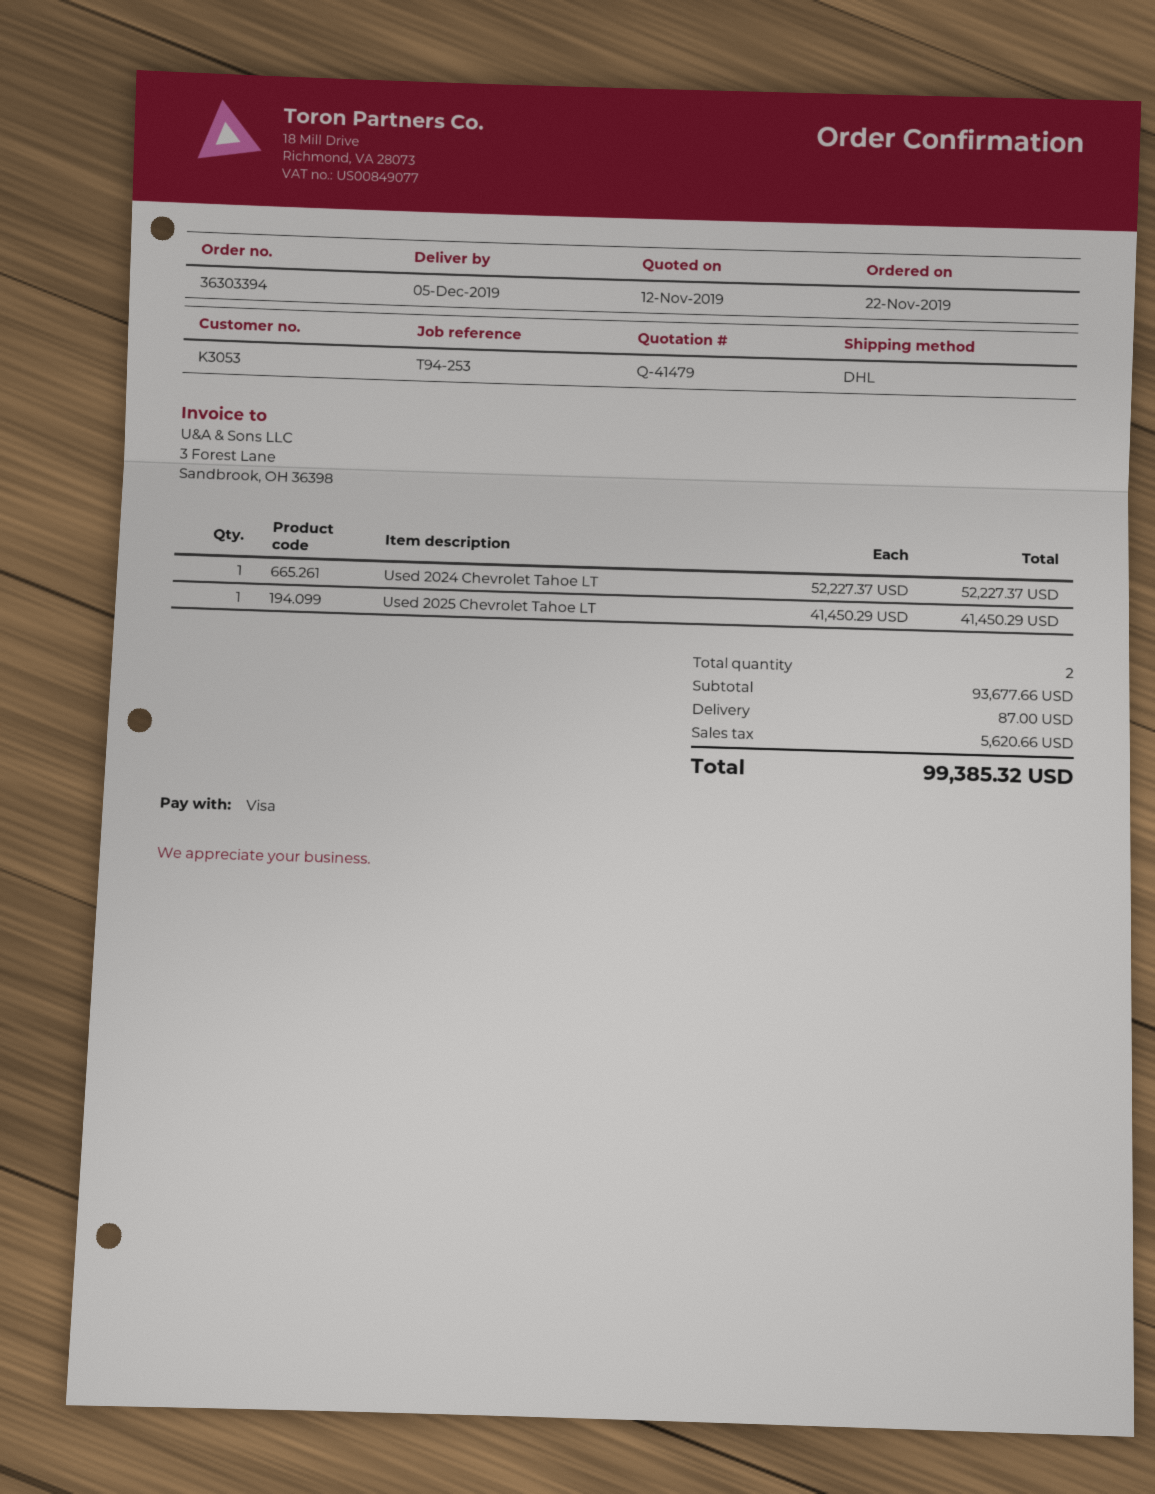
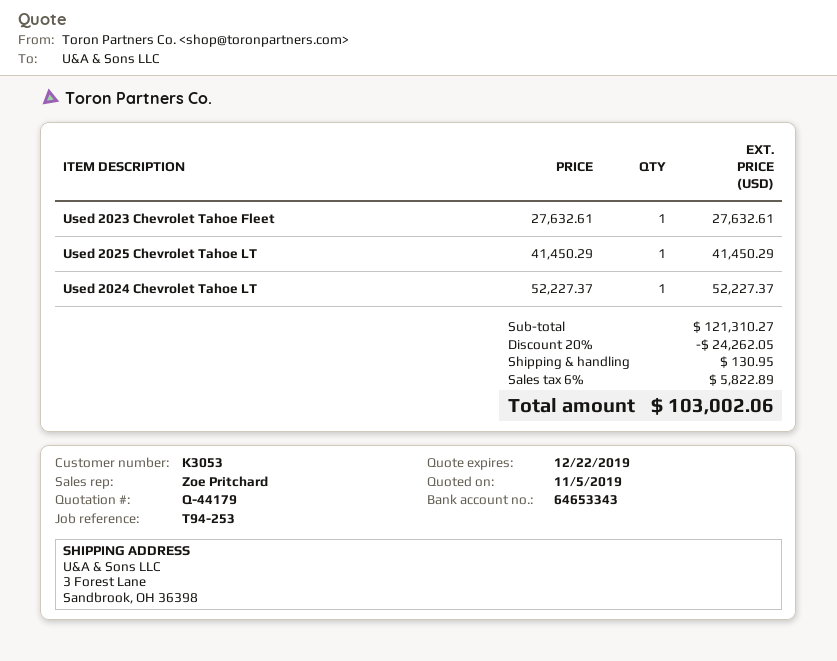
quote number: Q-41479 -> Q-44179
quote date: 2019-11-12 -> 2019-11-05
Used 2023 Chevrolet Tahoe Fleet: none -> 1 x 27632.61 = 27632.61
subtotal: 93677.66 -> 121310.27
discount: none -> 20% = 24262.05
shipping: 87.00 -> 130.95
tax: 5620.66 -> 5822.89
total: 99385.32 -> 103002.06

